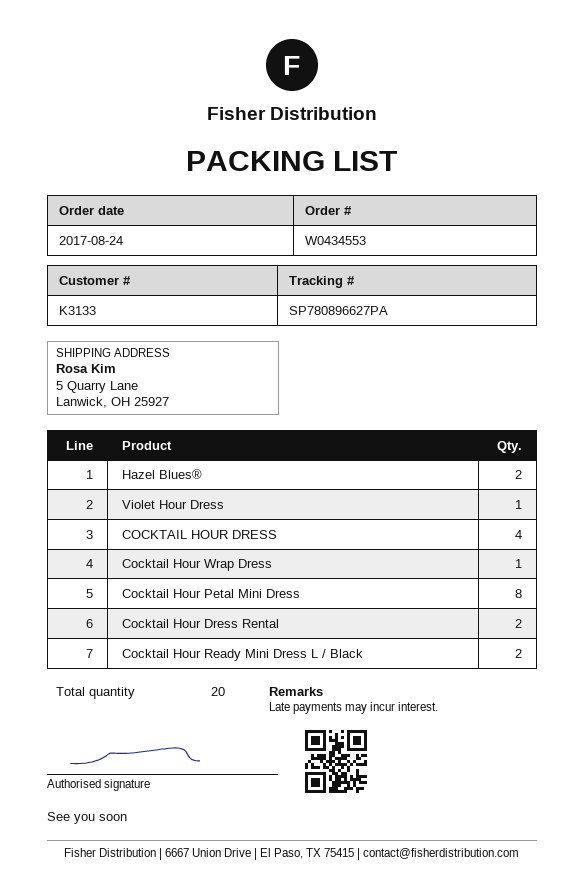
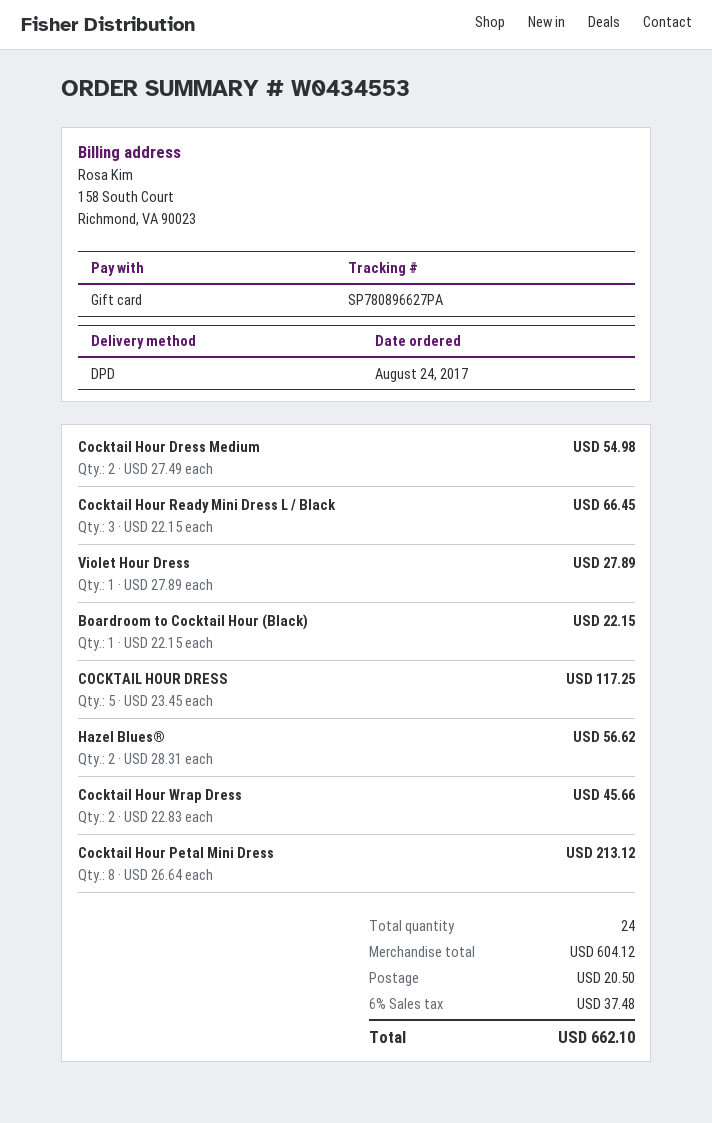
COCKTAIL HOUR DRESS: 4 -> 5
Cocktail Hour Wrap Dress: 1 -> 2
Cocktail Hour Dress Rental: 2 -> none
Cocktail Hour Ready Mini Dress L / Black: 2 -> 3
Cocktail Hour Dress Medium: none -> 2
Boardroom to Cocktail Hour (Black): none -> 1
total quantity: 20 -> 24

